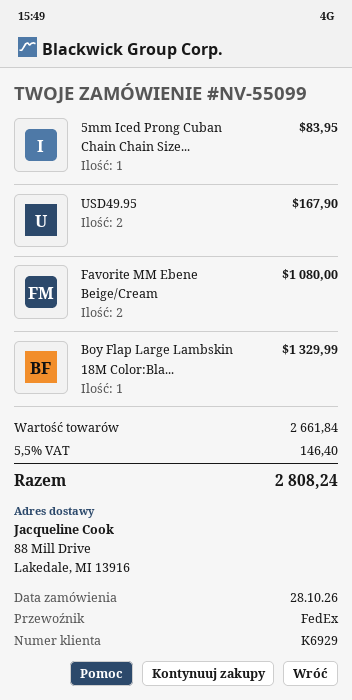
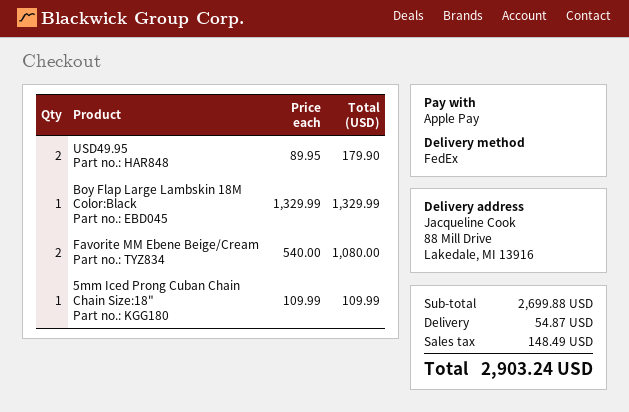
5mm Iced Prong Cuban Chain Chain Size...: 1 for 83.95 -> 1 for 109.99
USD49.95: 2 for 167.90 -> 2 for 179.90
subtotal: 2661.84 -> 2699.88
shipping: none -> 54.87
tax: 146.40 -> 148.49
total: 2808.24 -> 2903.24

